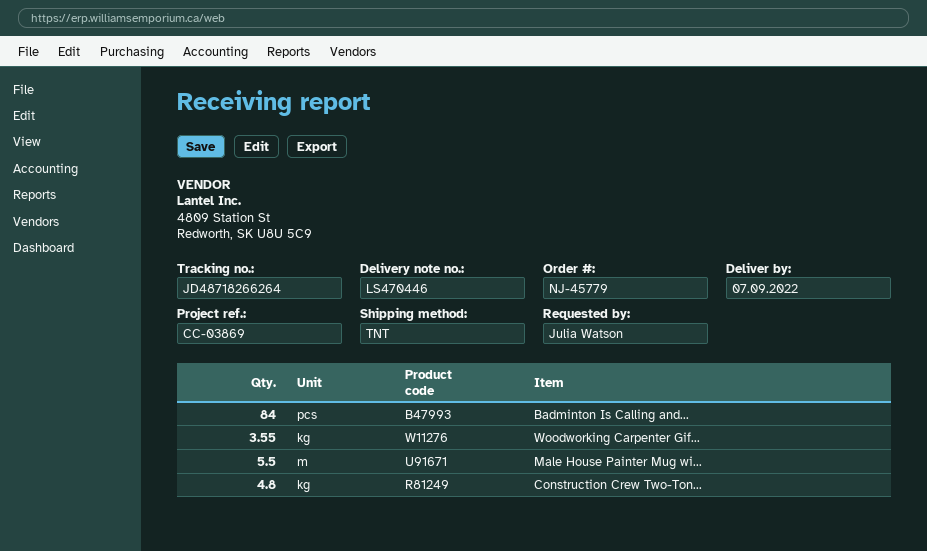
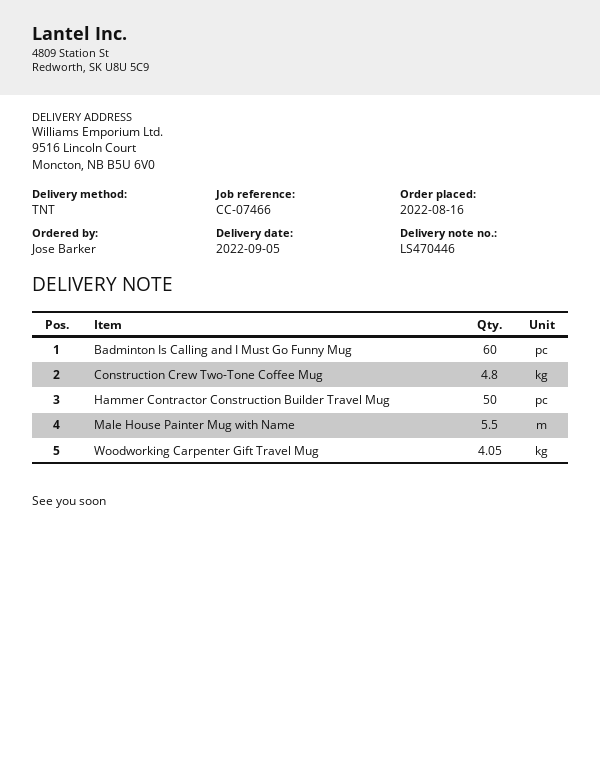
delivery date: 2022-09-07 -> 2022-09-05
reference: CC-03869 -> CC-07466
ordered by: Julia Watson -> Jose Barker
Badminton Is Calling and...: 84 -> 60
Woodworking Carpenter Gif...: 3.55 -> 4.05
Hammer Contractor Construction Builder Travel Mug: none -> 50

